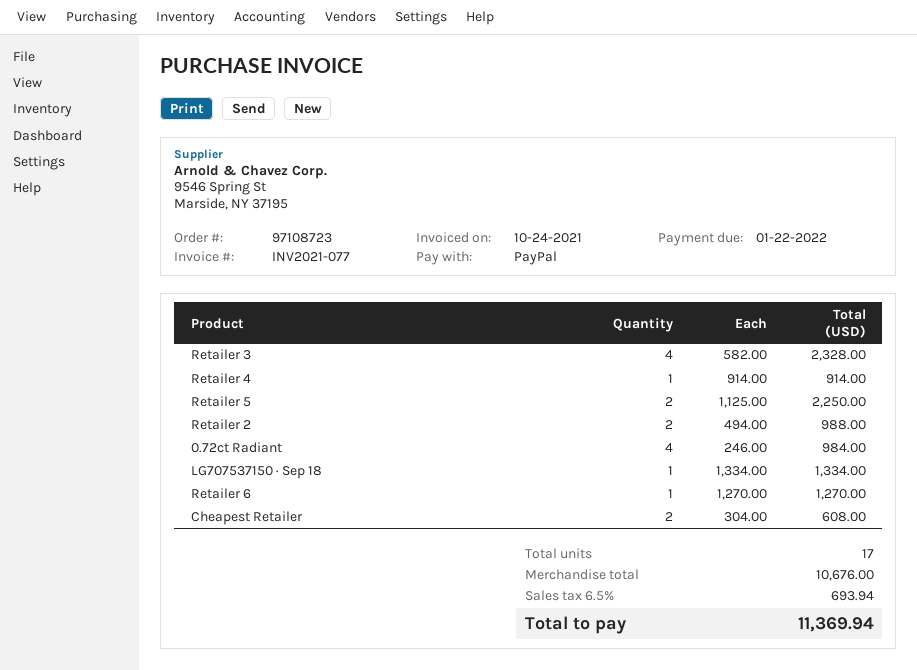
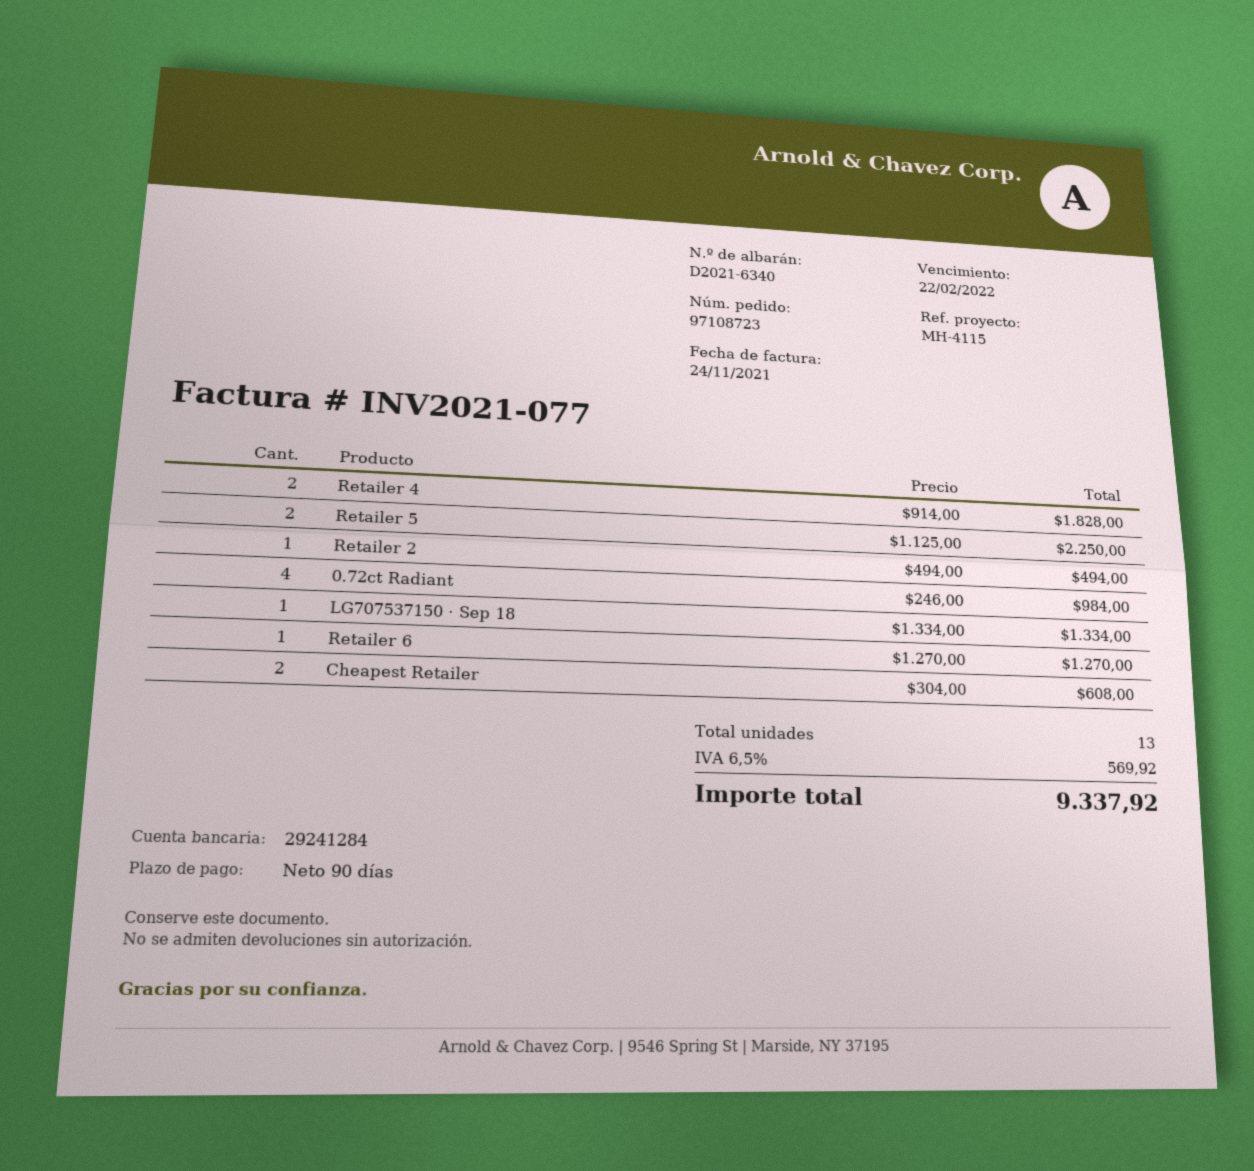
invoice date: 2021-10-24 -> 2021-11-24
due date: 2022-01-22 -> 2022-02-22
Retailer 3: 4 x 582.00 = 2328.00 -> none
Retailer 4: 1 x 914.00 = 914.00 -> 2 x 914.00 = 1828.00
Retailer 2: 2 x 494.00 = 988.00 -> 1 x 494.00 = 494.00
total quantity: 17 -> 13
tax: 6.5% = 693.94 -> 6.5% = 569.92
total: 11369.94 -> 9337.92

